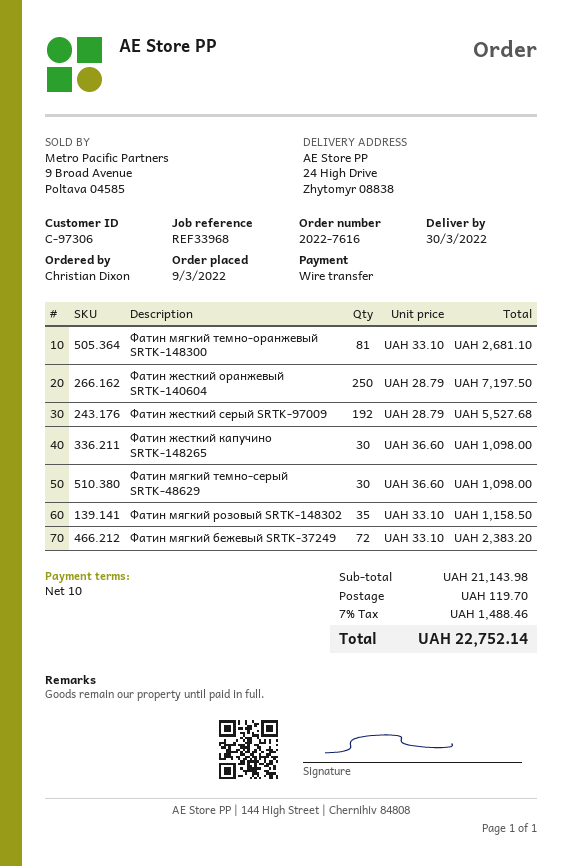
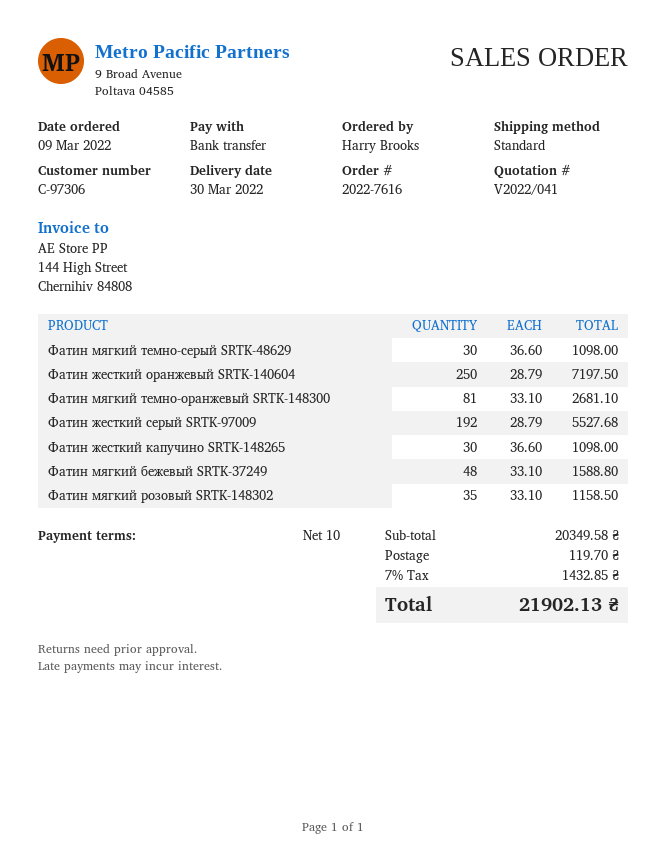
ordered by: Christian Dixon -> Harry Brooks
Фатин мягкий бежевый SRTK-37249: 72 x 33.10 = 2383.20 -> 48 x 33.10 = 1588.80
subtotal: 21143.98 -> 20349.58
tax: 7% = 1488.46 -> 7% = 1432.85
total: 22752.14 -> 21902.13

